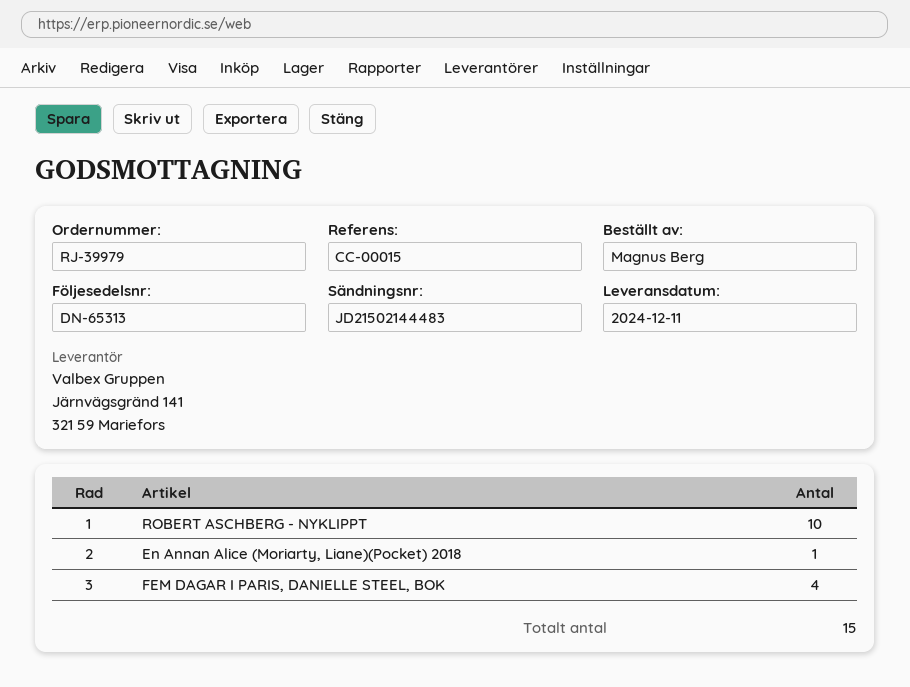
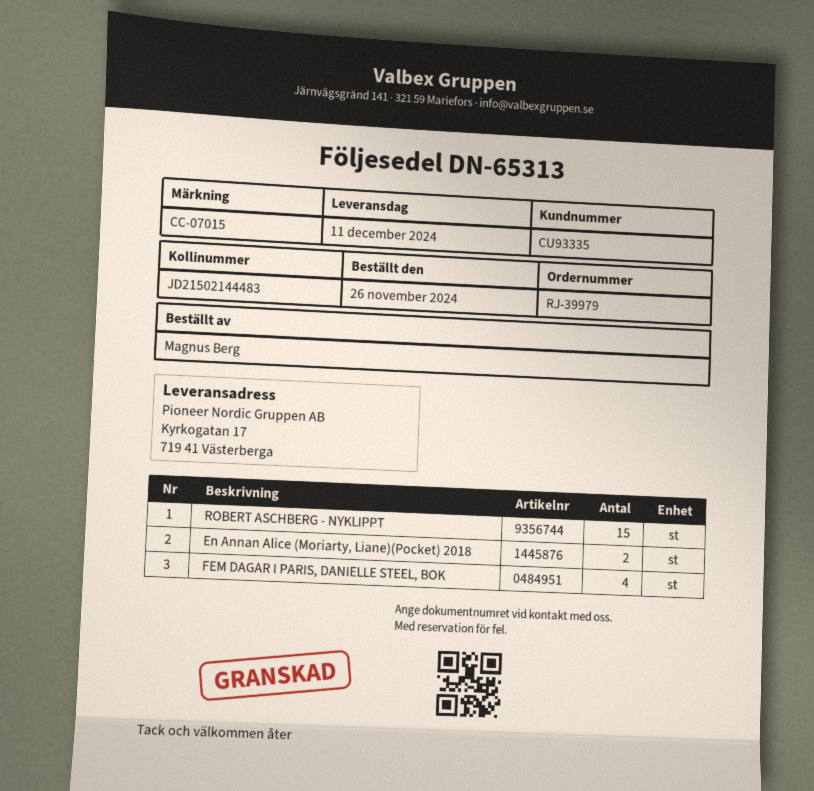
reference: CC-00015 -> CC-07015
ROBERT ASCHBERG - NYKLIPPT: 10 -> 15
En Annan Alice (Moriarty, Liane)(Pocket) 2018: 1 -> 2

